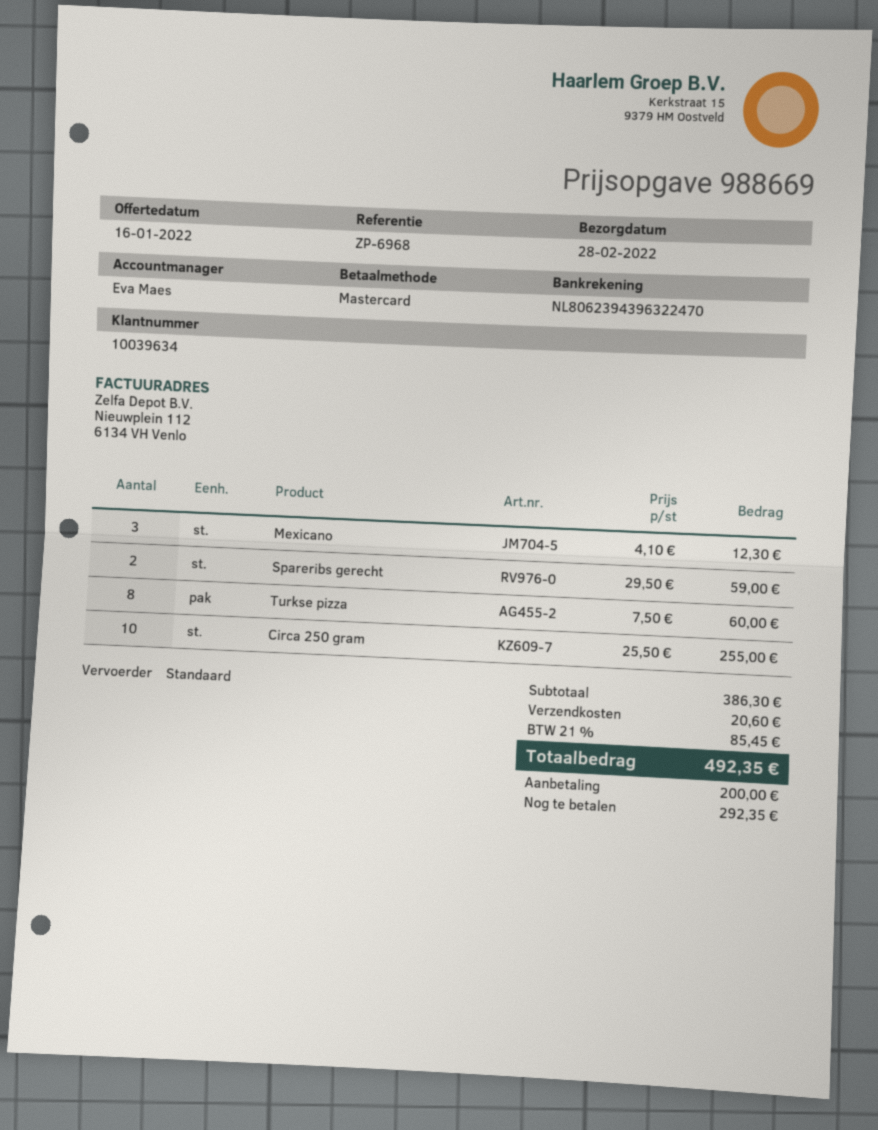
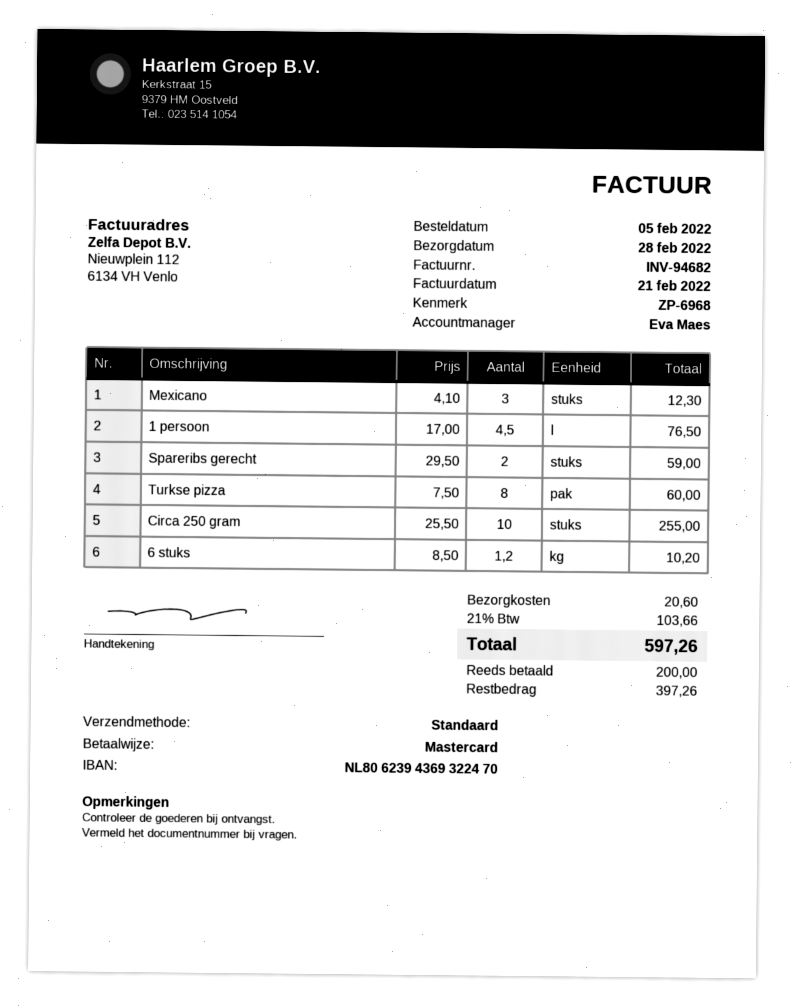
bank account: NL8062394396322470 -> NL8062394369322470
1 persoon: none -> 4.5 x 17.00 = 76.50
6 stuks: none -> 1.2 x 8.50 = 10.20
tax: 21% = 85.45 -> 21% = 103.66
total: 492.35 -> 597.26
balance: 292.35 -> 397.26

